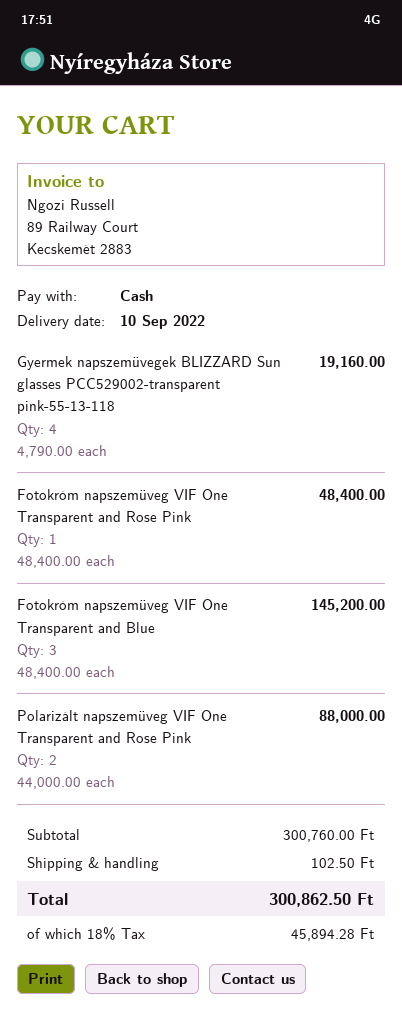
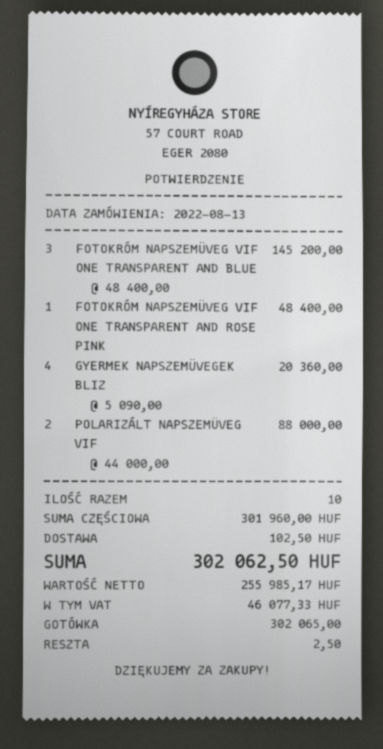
Gyermek napszemüvegek BLIZZARD Sun glasses PCC529002-transparent pink-55-13-118: 4 x 4790.00 = 19160.00 -> 4 x 5090.00 = 20360.00
subtotal: 300760.00 -> 301960.00
tax: 45894.28 -> 46077.33
total: 300862.50 -> 302062.50

